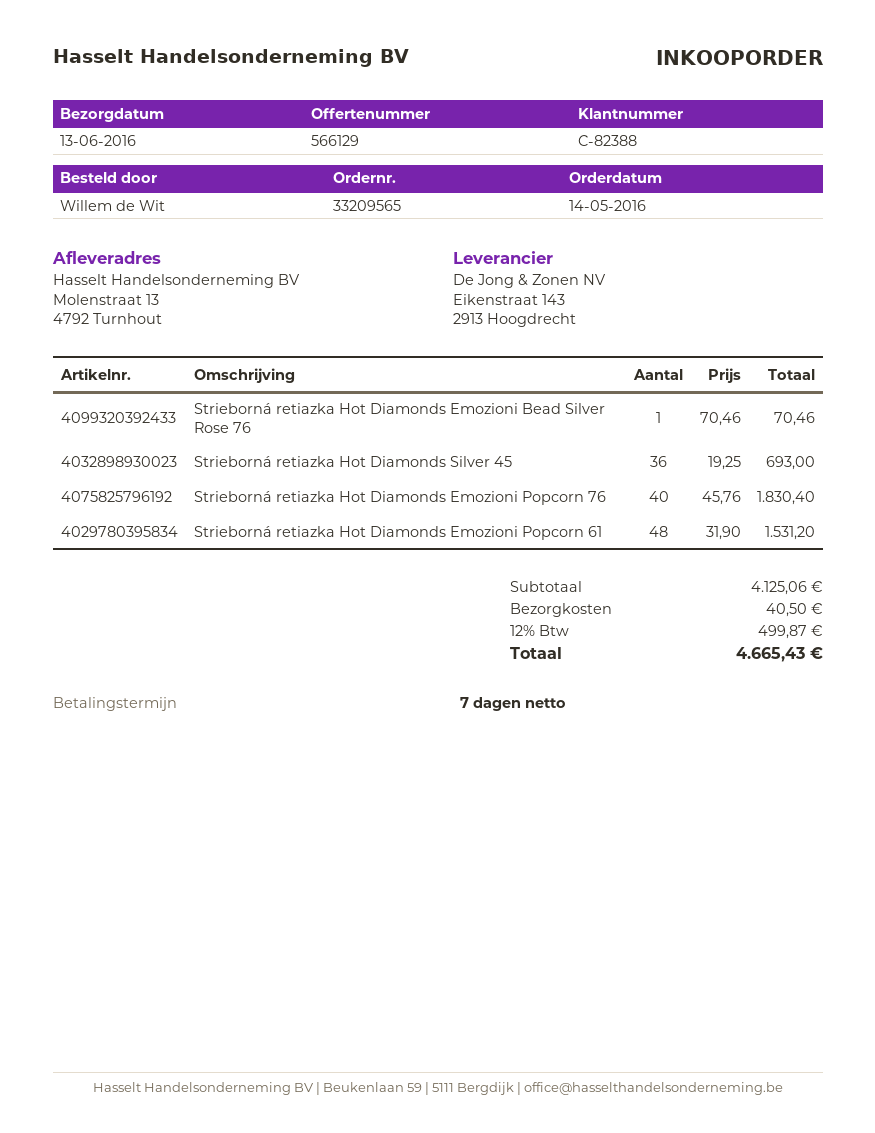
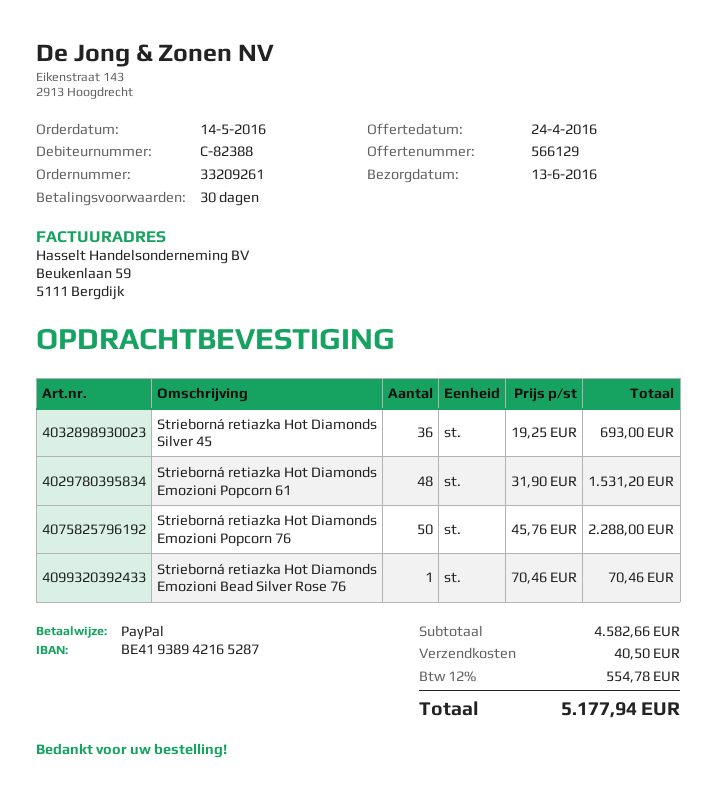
order number: 33209565 -> 33209261
payment terms: 7 days -> 30 days
Strieborná retiazka Hot Diamonds Emozioni Popcorn 76: 40 x 45.76 = 1830.40 -> 50 x 45.76 = 2288.00
subtotal: 4125.06 -> 4582.66
tax: 12% = 499.87 -> 12% = 554.78
total: 4665.43 -> 5177.94

